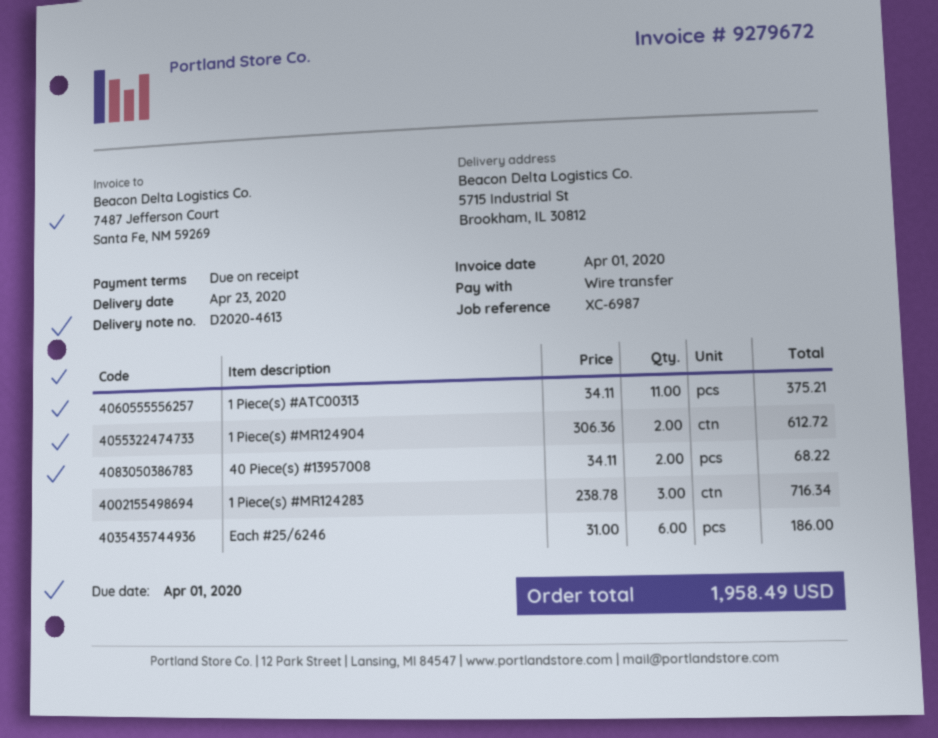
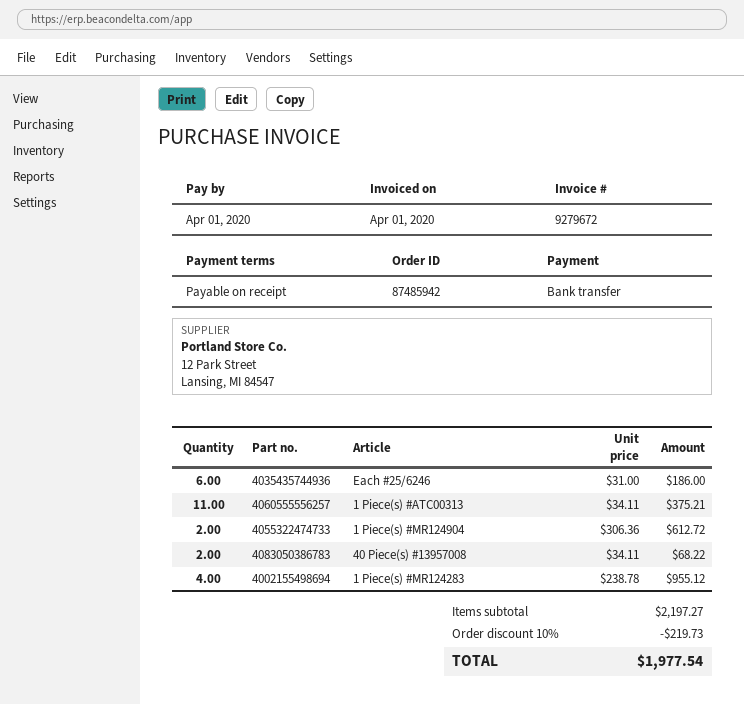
1 Piece(s) #MR124283: 3 x 238.78 = 716.34 -> 4 x 238.78 = 955.12
discount: none -> 10% = 219.73
total: 1958.49 -> 1977.54

